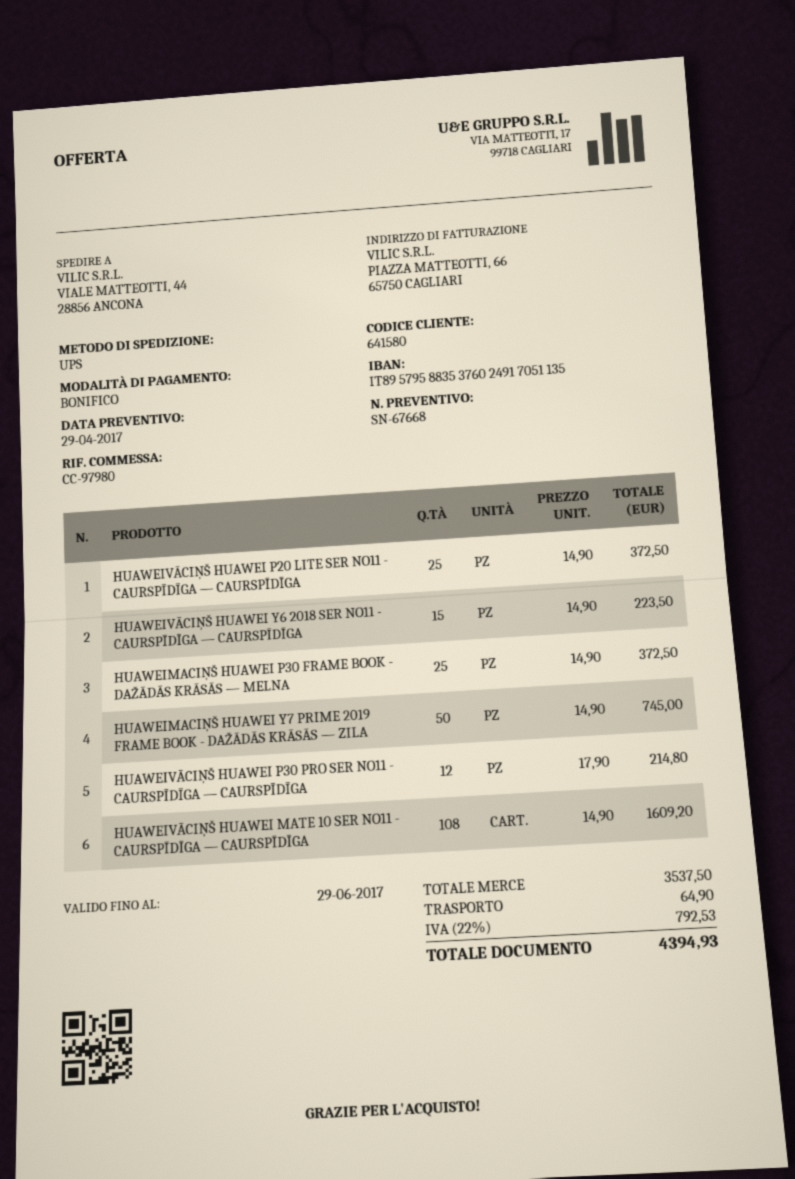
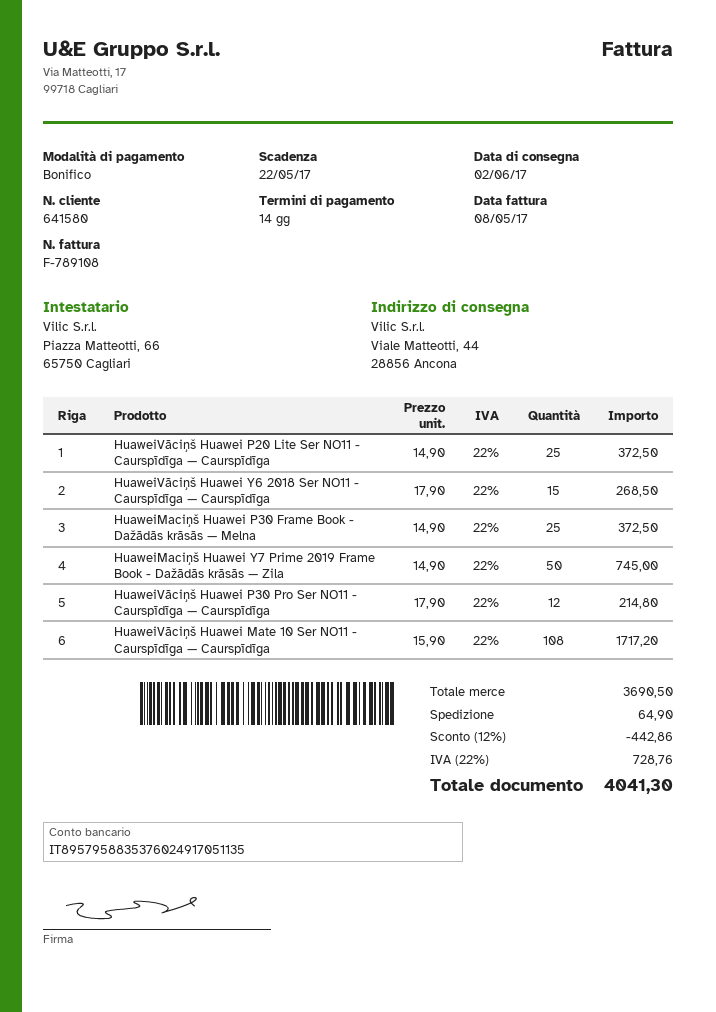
HUAWEIVĀCIŅŠ HUAWEI Y6 2018 SER NO11 - CAURSPĪDĪGA — CAURSPĪDĪGA: 15 x 14.90 = 223.50 -> 15 x 17.90 = 268.50
HUAWEIVĀCIŅŠ HUAWEI MATE 10 SER NO11 - CAURSPĪDĪGA — CAURSPĪDĪGA: 108 x 14.90 = 1609.20 -> 108 x 15.90 = 1717.20
subtotal: 3537.50 -> 3690.50
discount: none -> 12% = 442.86
tax: 22% = 792.53 -> 22% = 728.76
total: 4394.93 -> 4041.30

